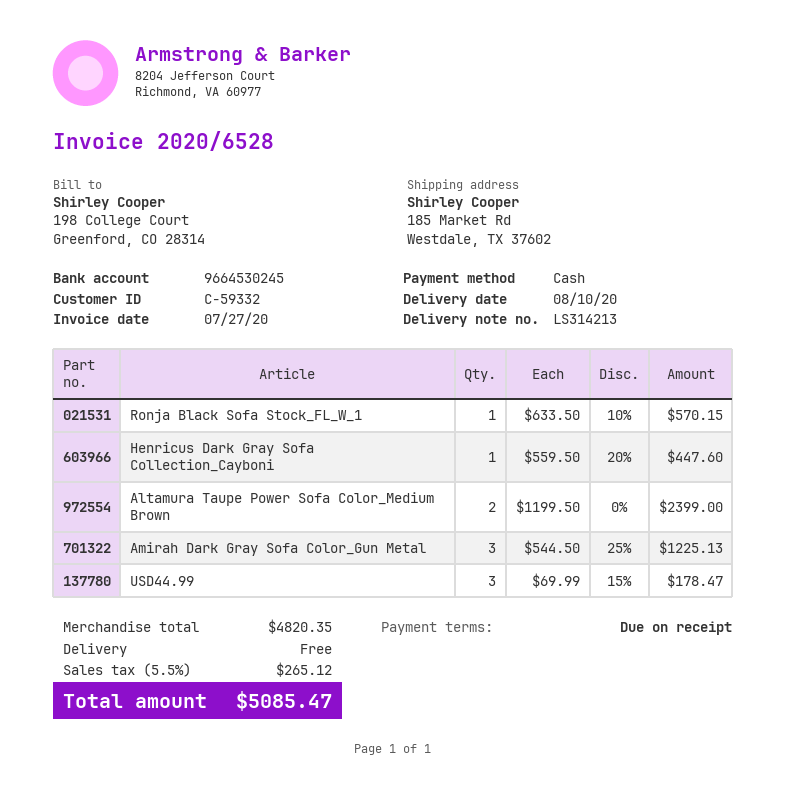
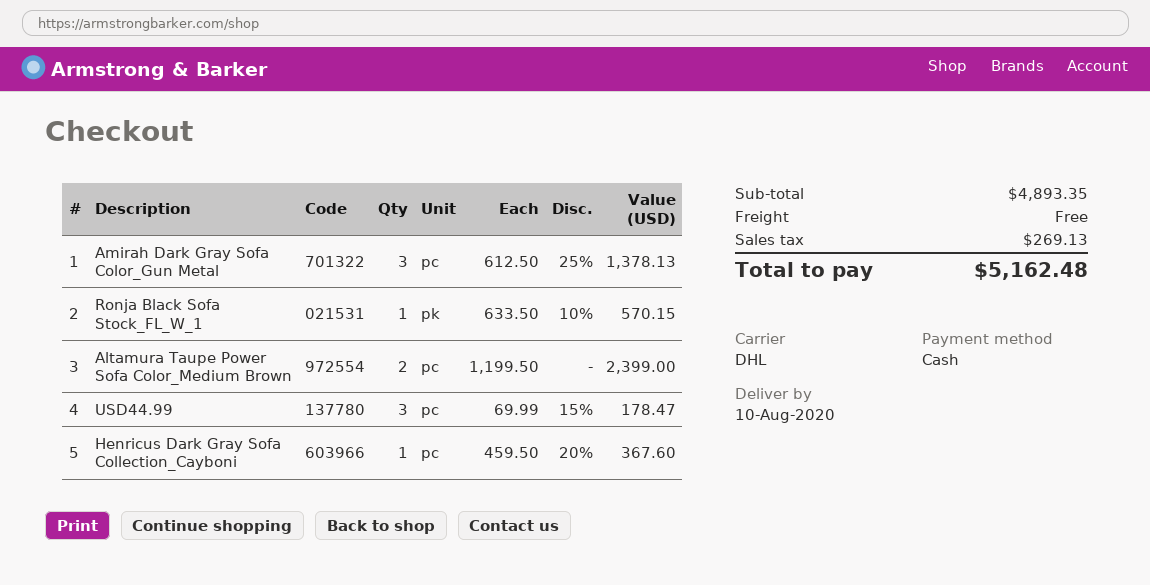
Henricus Dark Gray Sofa Collection_Cayboni: 1 x 559.50 - 20% = 447.60 -> 1 x 459.50 - 20% = 367.60
Amirah Dark Gray Sofa Color_Gun Metal: 3 x 544.50 - 25% = 1225.13 -> 3 x 612.50 - 25% = 1378.13
subtotal: 4820.35 -> 4893.35
tax: 265.12 -> 269.13
total: 5085.47 -> 5162.48

